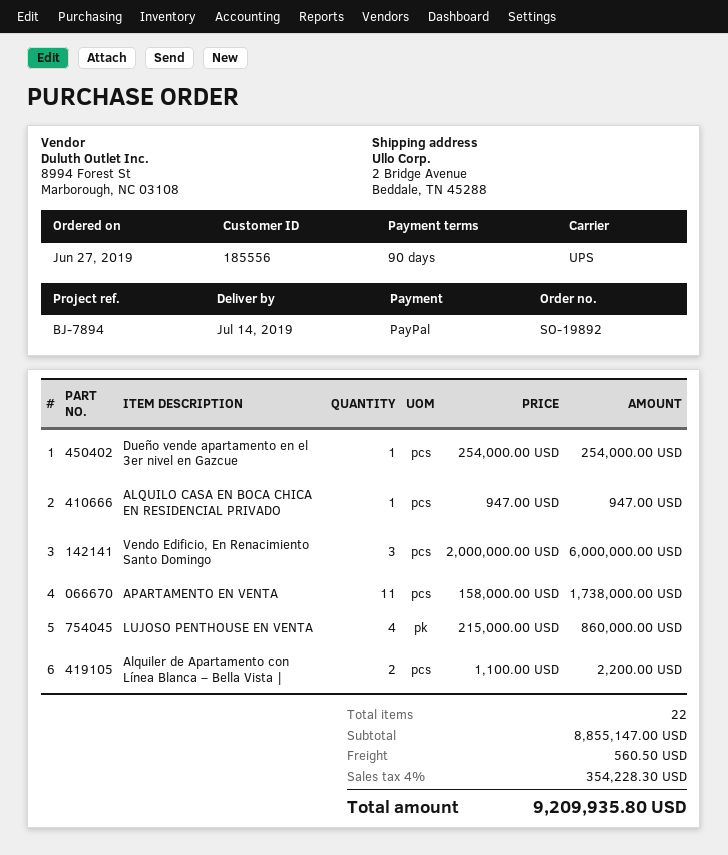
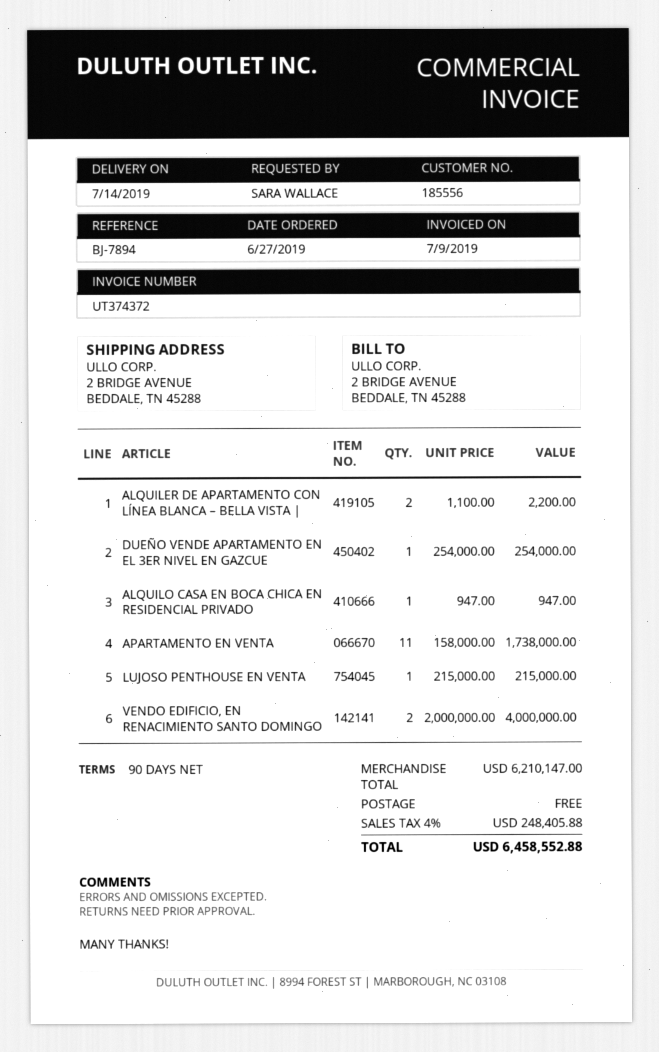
Vendo Edificio, En Renacimiento Santo Domingo: 3 x 2000000.00 = 6000000.00 -> 2 x 2000000.00 = 4000000.00
LUJOSO PENTHOUSE EN VENTA: 4 x 215000.00 = 860000.00 -> 1 x 215000.00 = 215000.00
subtotal: 8855147.00 -> 6210147.00
shipping: 560.50 -> 0.00
tax: 4% = 354228.30 -> 4% = 248405.88
total: 9209935.80 -> 6458552.88

